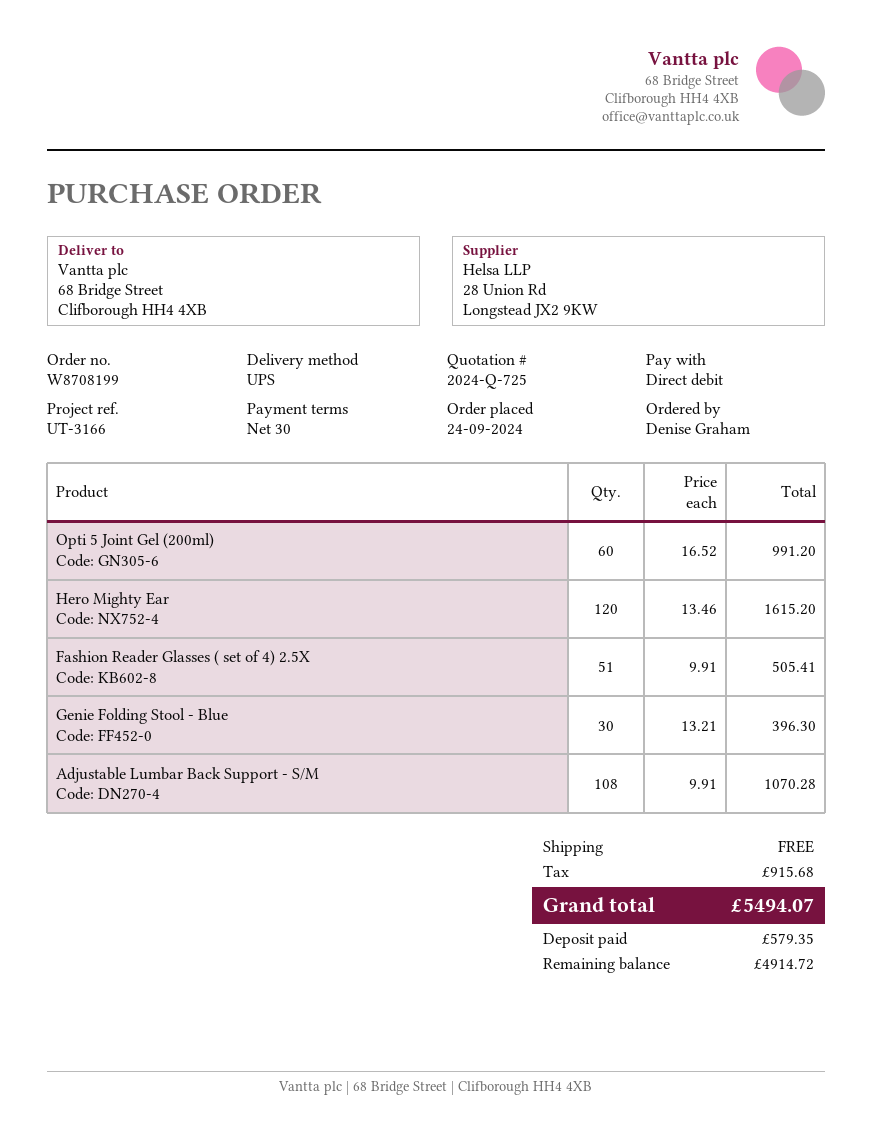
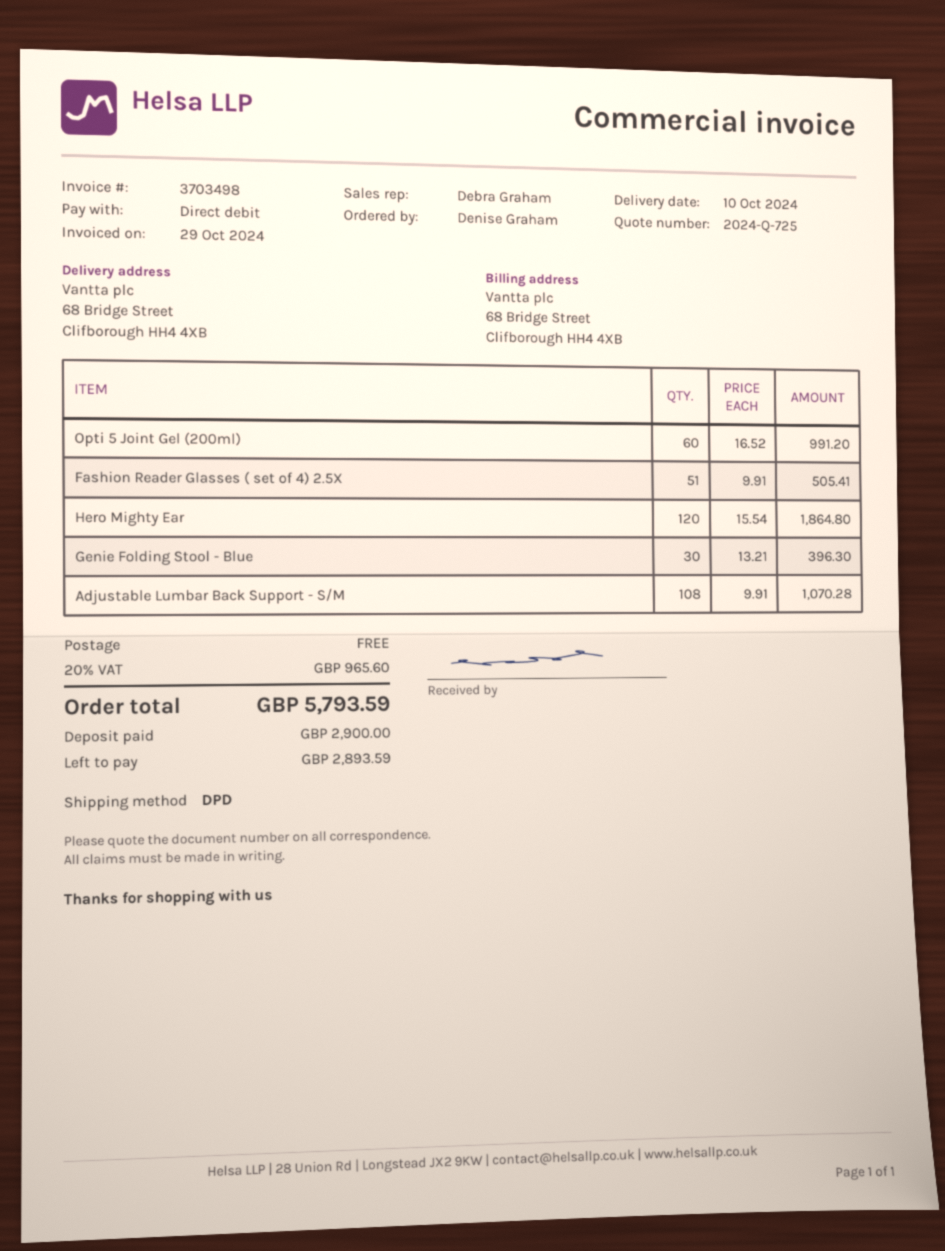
shipping method: UPS -> DPD
Hero Mighty Ear: 120 x 13.46 = 1615.20 -> 120 x 15.54 = 1864.80
tax: 915.68 -> 965.60
total: 5494.07 -> 5793.59
deposit: 579.35 -> 2900.00
balance: 4914.72 -> 2893.59

